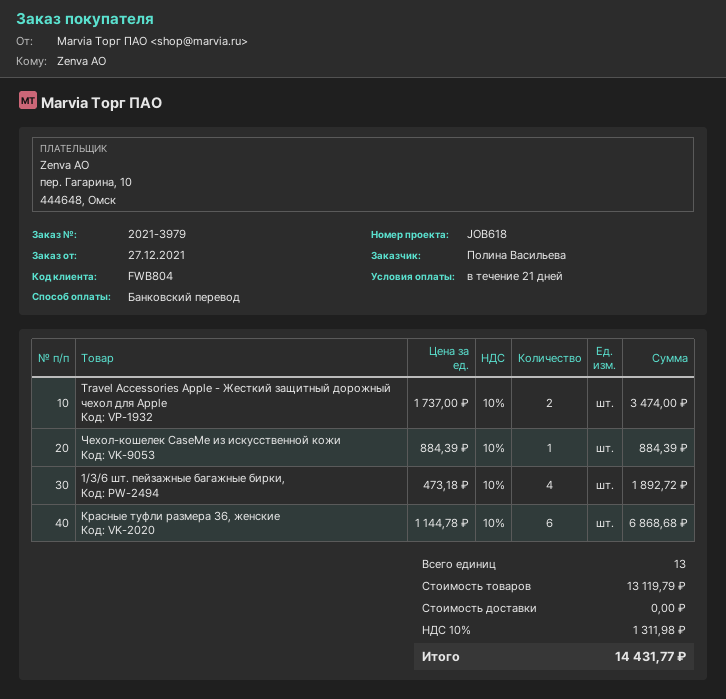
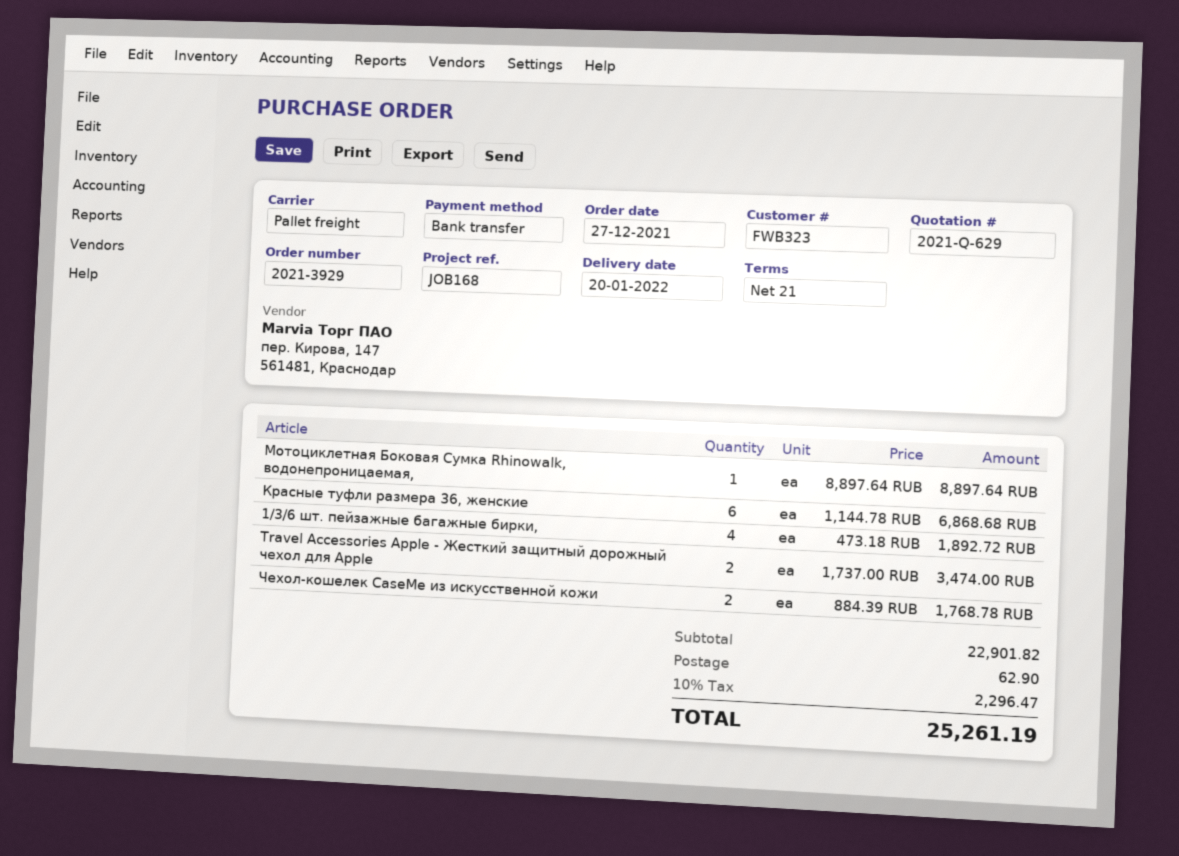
order number: 2021-3979 -> 2021-3929
customer number: FWB804 -> FWB323
reference: JOB618 -> JOB168
Чехол-кошелек CaseMe из искусственной кожи: 1 x 884.39 = 884.39 -> 2 x 884.39 = 1768.78
Мотоциклетная Боковая Сумка Rhinowalk, водонепроницаемая,: none -> 1 x 8897.64 = 8897.64
subtotal: 13119.79 -> 22901.82
shipping: 0.00 -> 62.90
tax: 10% = 1311.98 -> 10% = 2296.47
total: 14431.77 -> 25261.19

